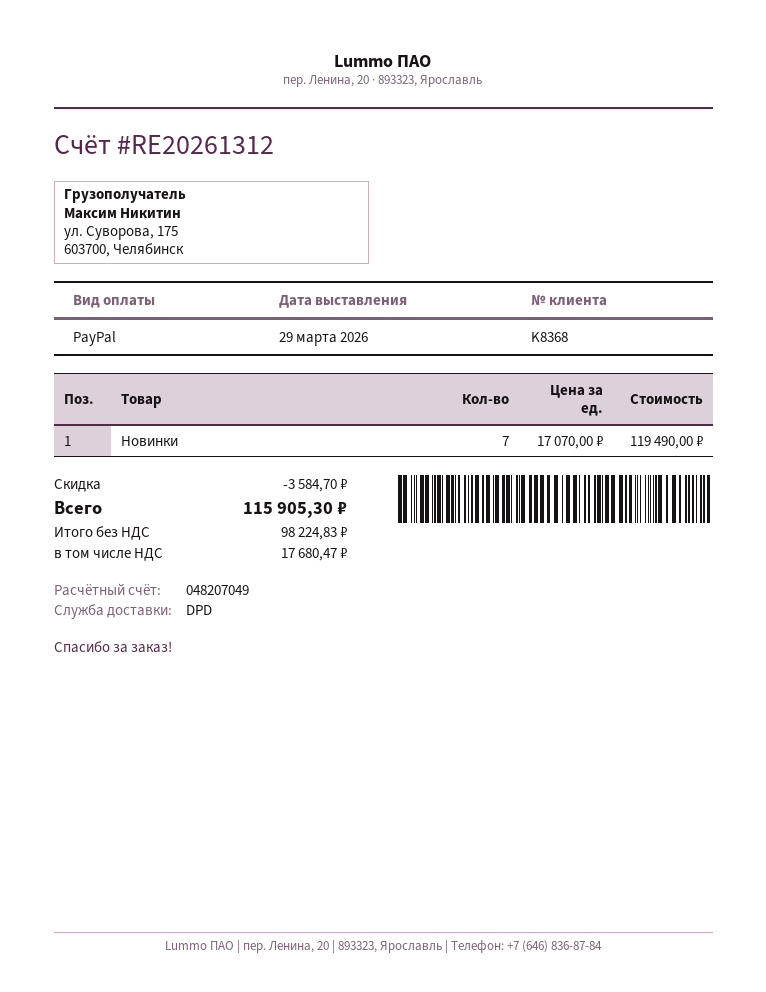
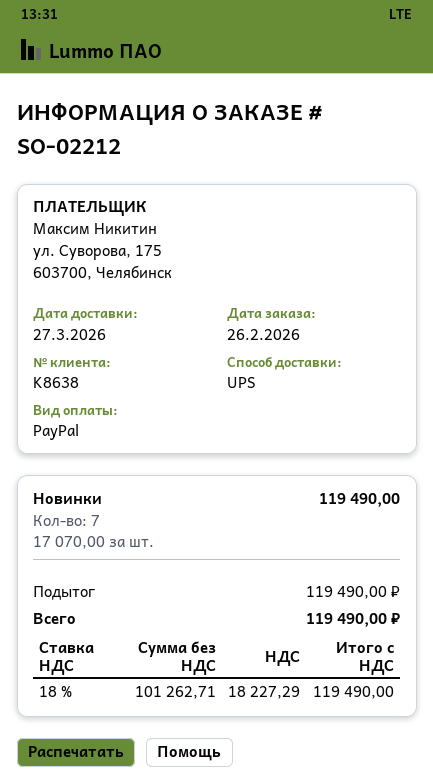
customer number: K8368 -> K8638
shipping method: DPD -> UPS
discount: 3584.70 -> none
net: 98224.83 -> 101262.71
tax: 17680.47 -> 18227.29
total: 115905.30 -> 119490.00

